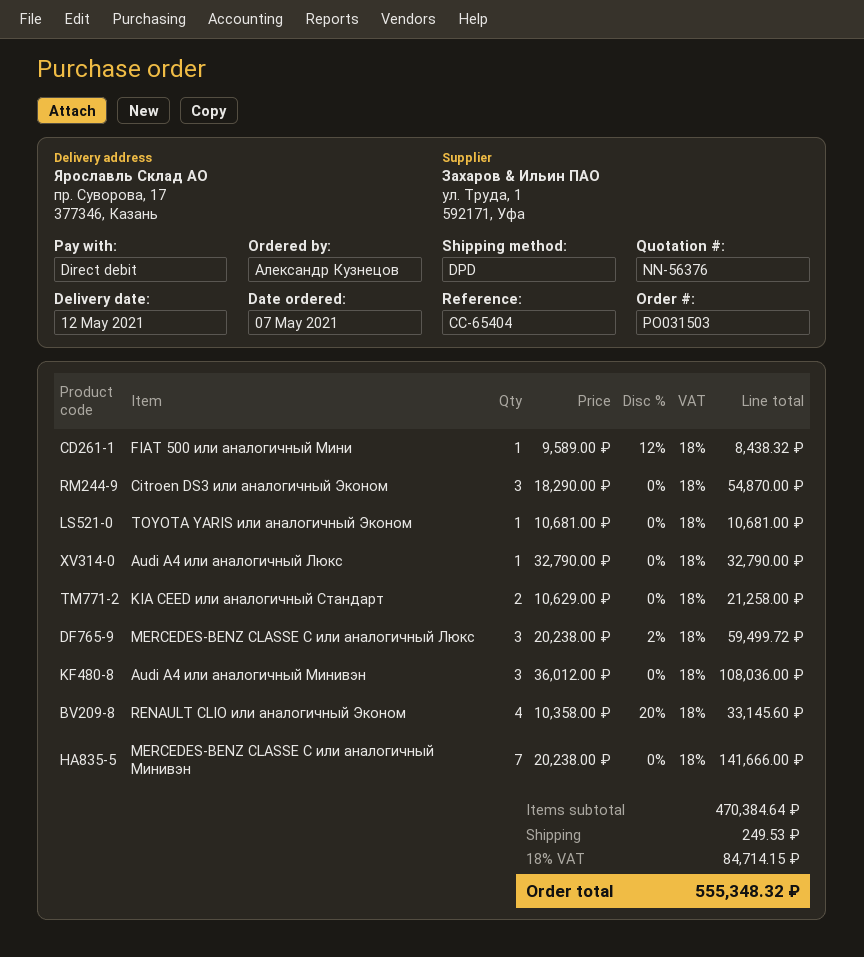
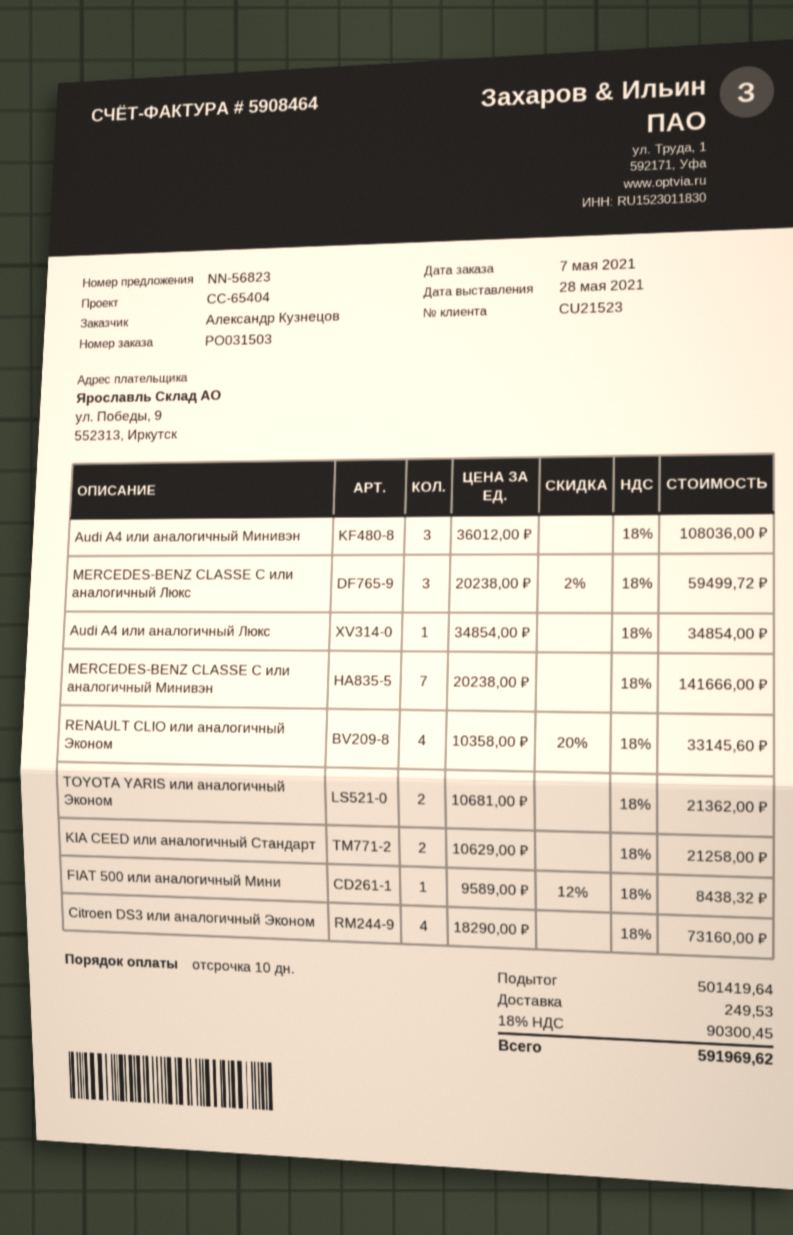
quote number: NN-56376 -> NN-56823
Citroen DS3 или аналогичный Эконом: 3 x 18290.00 = 54870.00 -> 4 x 18290.00 = 73160.00
TOYOTA YARIS или аналогичный Эконом: 1 x 10681.00 = 10681.00 -> 2 x 10681.00 = 21362.00
Audi A4 или аналогичный Люкс: 1 x 32790.00 = 32790.00 -> 1 x 34854.00 = 34854.00
subtotal: 470384.64 -> 501419.64
tax: 18% = 84714.15 -> 18% = 90300.45
total: 555348.32 -> 591969.62

